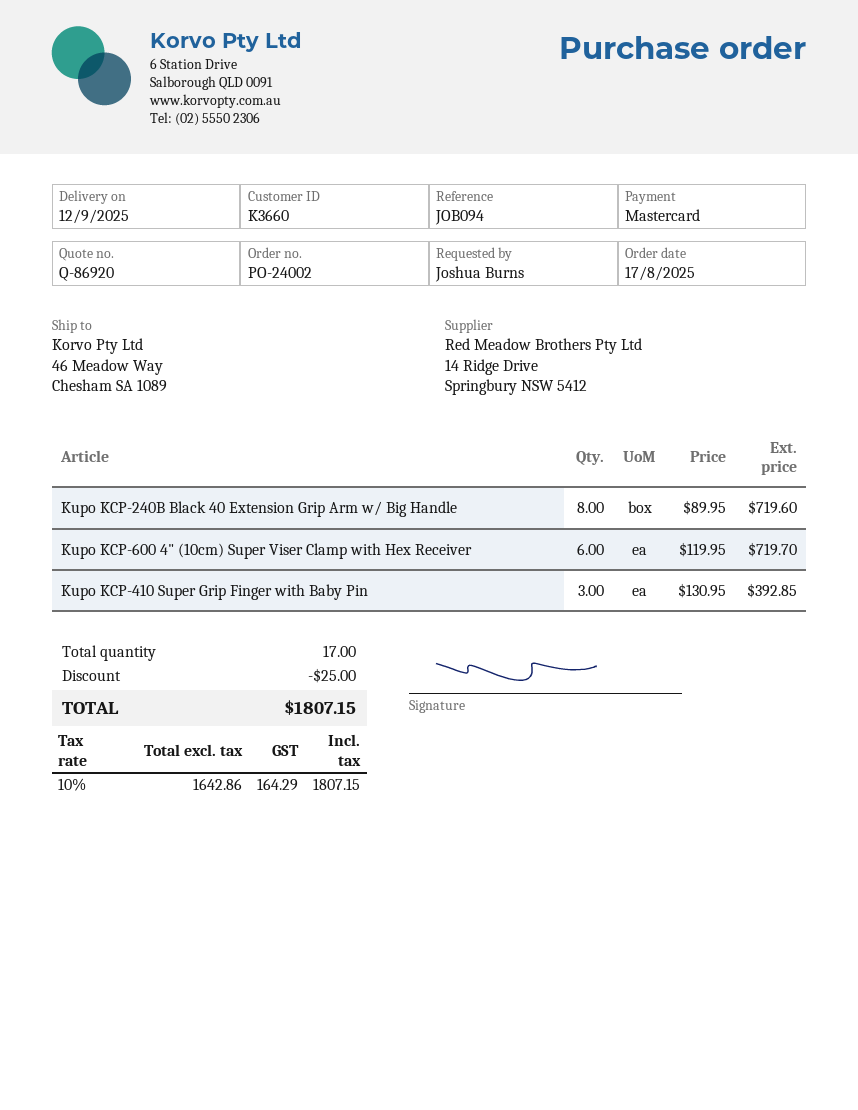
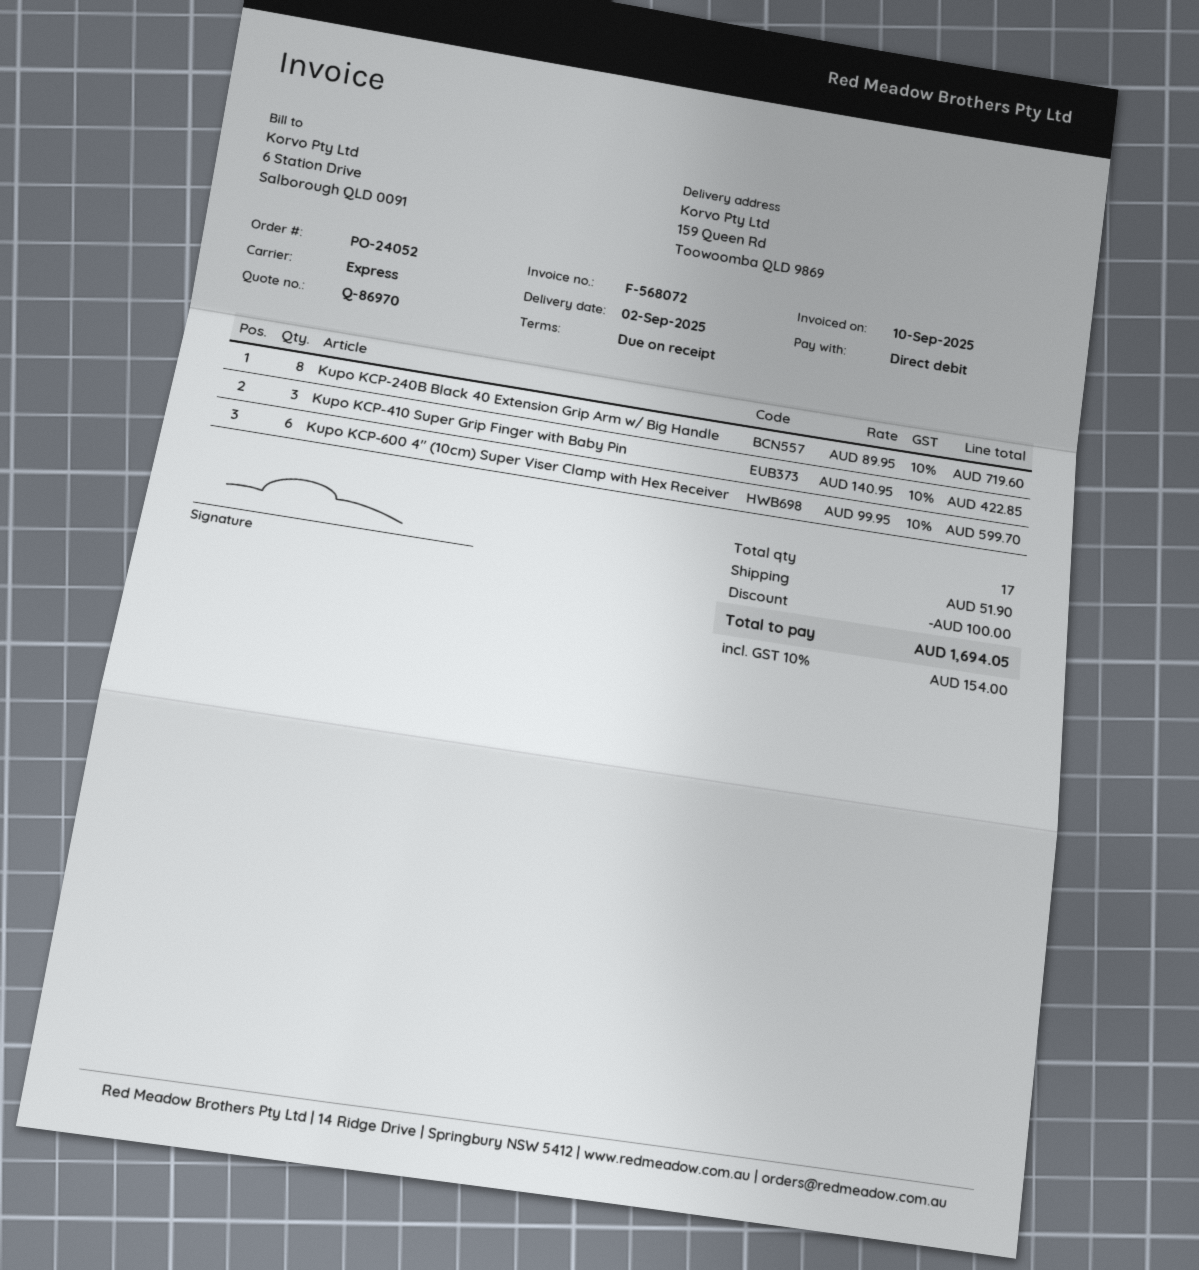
quote number: Q-86920 -> Q-86970
order number: PO-24002 -> PO-24052
delivery date: 2025-09-12 -> 2025-09-02
payment method: Mastercard -> direct debit
ship to: 46 Meadow Way, Chesham SA 1089 -> 159 Queen Rd, Toowoomba QLD 9869
Kupo KCP-600 4" (10cm) Super Viser Clamp with Hex Receiver: 6 x 119.95 = 719.70 -> 6 x 99.95 = 599.70
Kupo KCP-410 Super Grip Finger with Baby Pin: 3 x 130.95 = 392.85 -> 3 x 140.95 = 422.85
discount: 25.00 -> 100.00
shipping: none -> 51.90
tax: 10% = 164.29 -> 10% = 154.00
total: 1807.15 -> 1694.05

